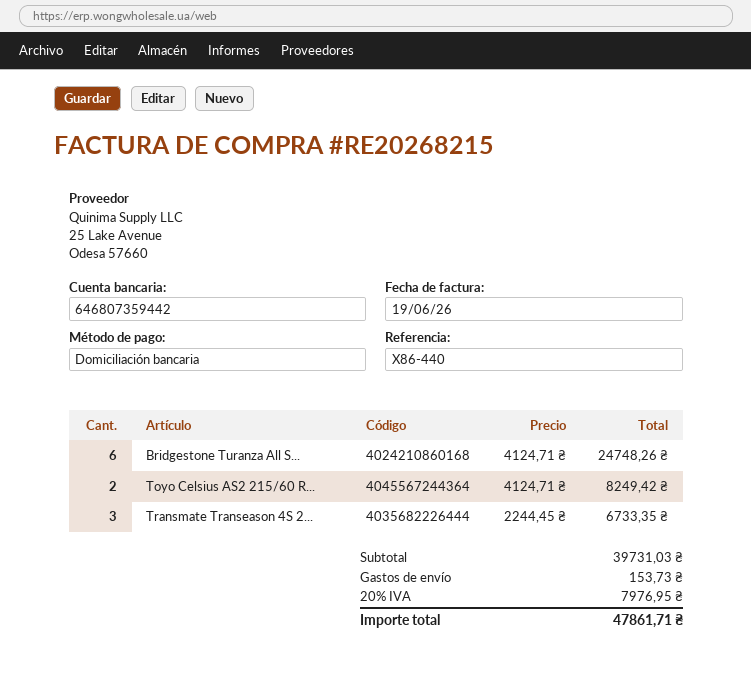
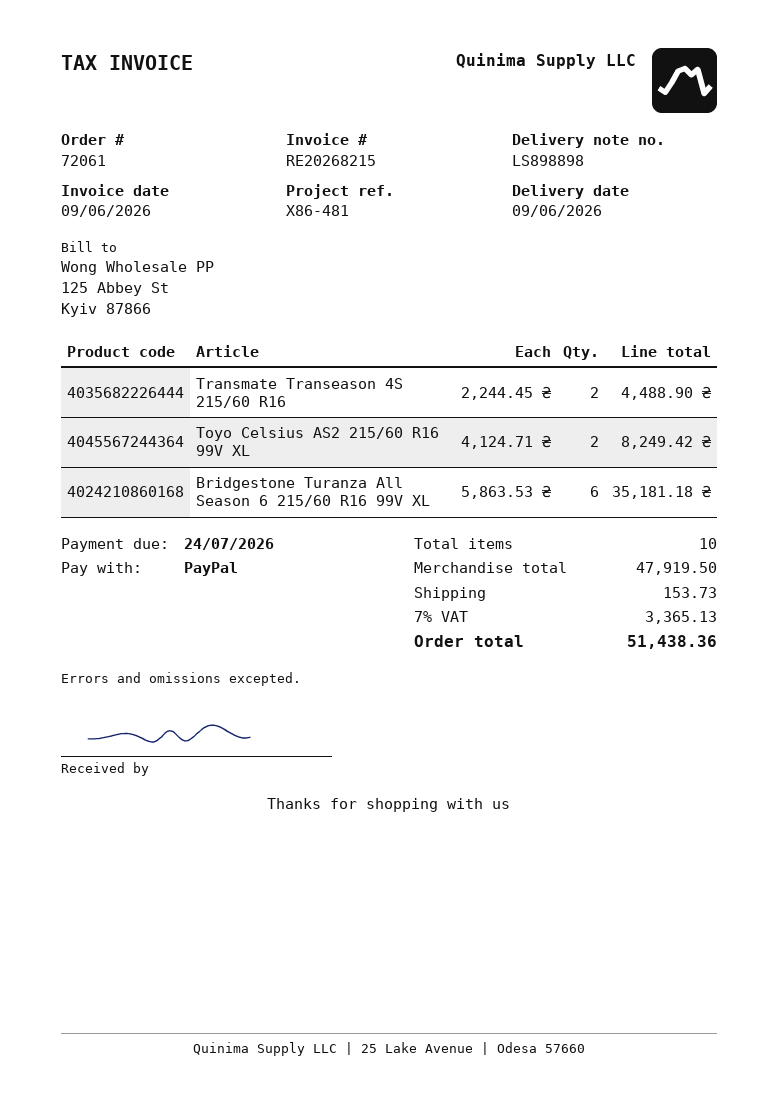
invoice date: 2026-06-19 -> 2026-06-09
reference: X86-440 -> X86-481
payment method: direct debit -> PayPal
Bridgestone Turanza All S...: 6 x 4124.71 = 24748.26 -> 6 x 5863.53 = 35181.18
Transmate Transeason 4S 2...: 3 x 2244.45 = 6733.35 -> 2 x 2244.45 = 4488.90
subtotal: 39731.03 -> 47919.50
tax: 20% = 7976.95 -> 7% = 3365.13
total: 47861.71 -> 51438.36

